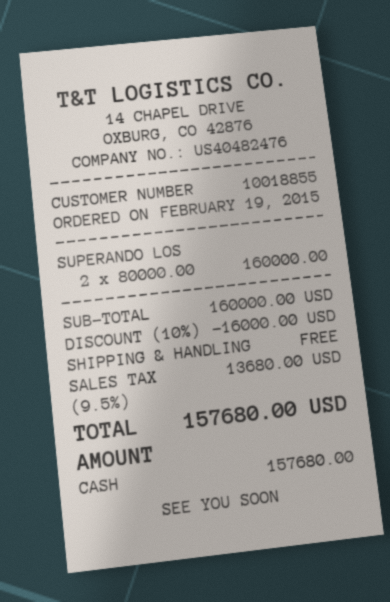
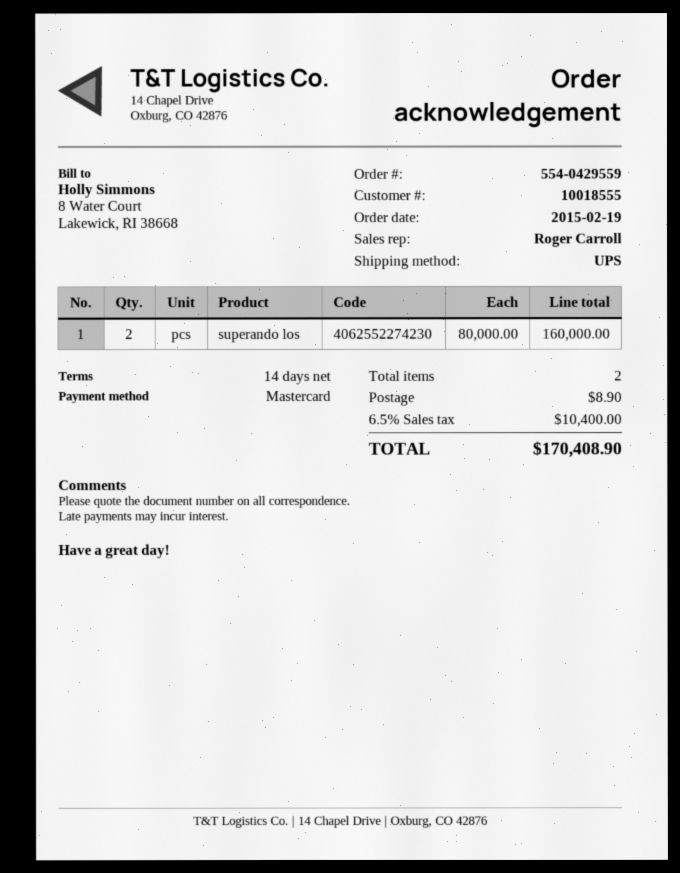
customer number: 10018855 -> 10018555
payment method: cash -> Mastercard
discount: 10% = 16000.00 -> none
shipping: 0.00 -> 8.90
tax: 9.5% = 13680.00 -> 6.5% = 10400.00
total: 157680.00 -> 170408.90

